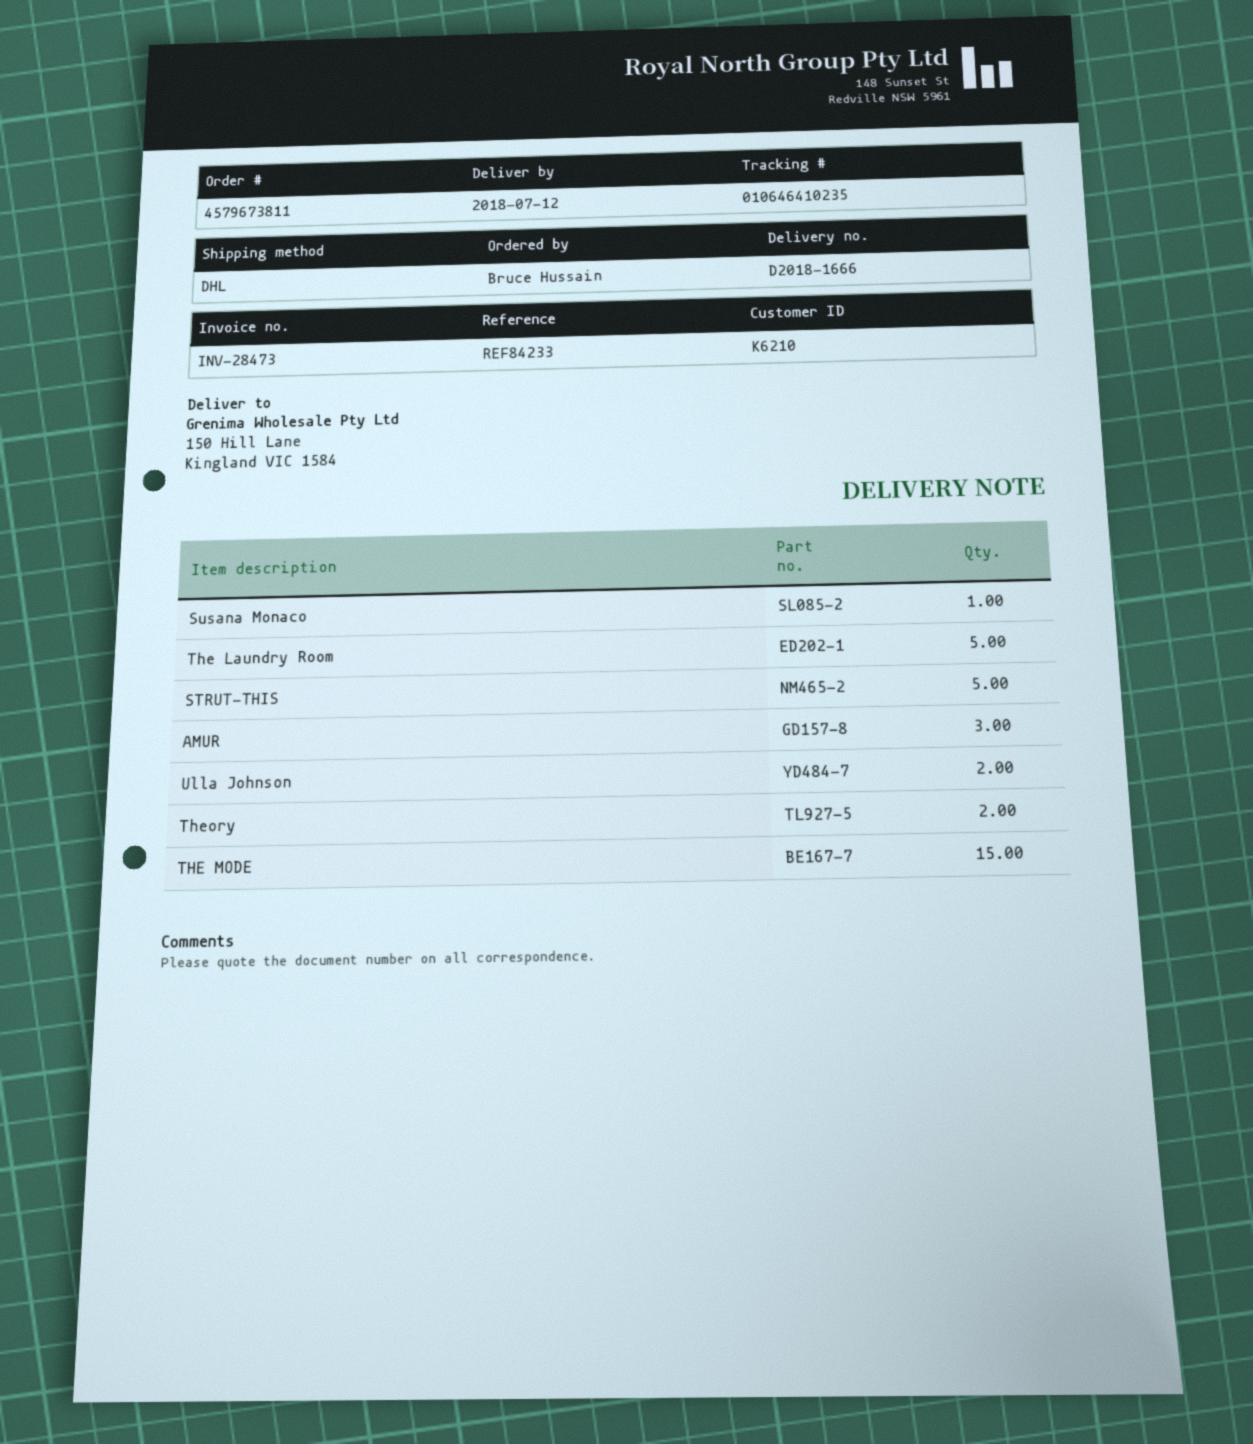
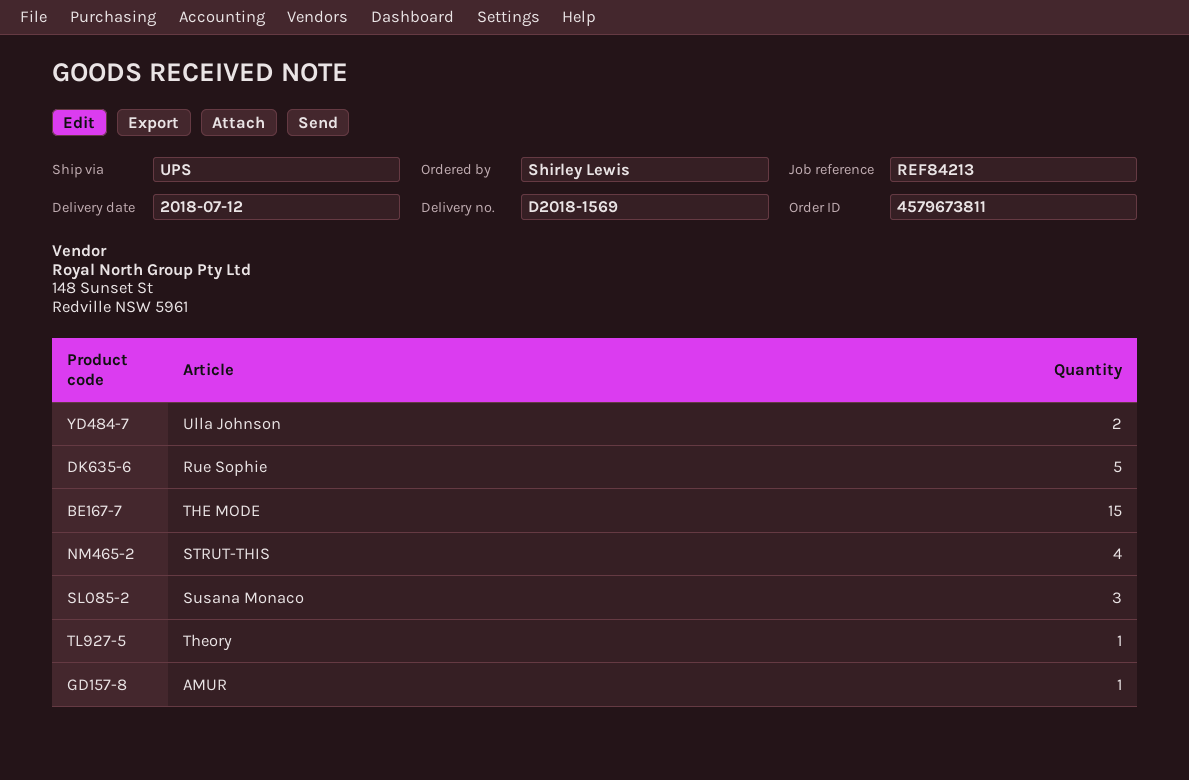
delivery note number: D2018-1666 -> D2018-1569
reference: REF84233 -> REF84213
ordered by: Bruce Hussain -> Shirley Lewis
shipping method: DHL -> UPS
Susana Monaco: 1 -> 3
The Laundry Room: 5 -> none
STRUT-THIS: 5 -> 4
AMUR: 3 -> 1
Theory: 2 -> 1
Rue Sophie: none -> 5

